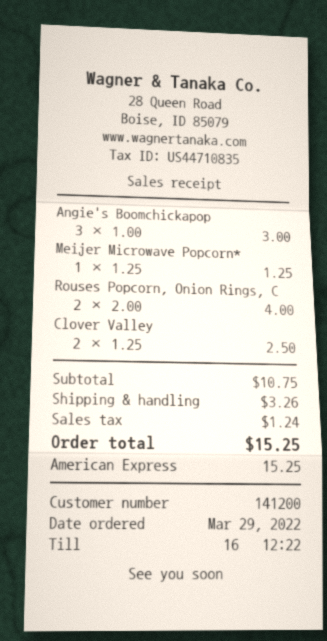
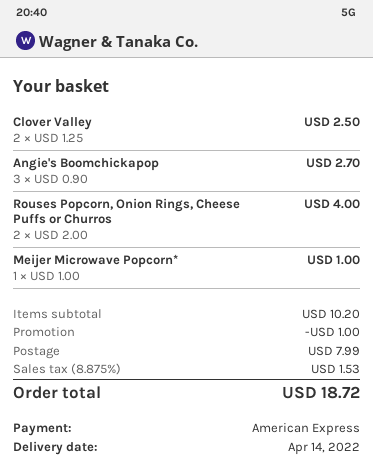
Angie's Boomchickapop: 3 x 1.00 = 3.00 -> 3 x 0.90 = 2.70
Meijer Microwave Popcorn*: 1 x 1.25 = 1.25 -> 1 x 1.00 = 1.00
subtotal: 10.75 -> 10.20
discount: none -> 1.00
shipping: 3.26 -> 7.99
tax: 1.24 -> 1.53
total: 15.25 -> 18.72

